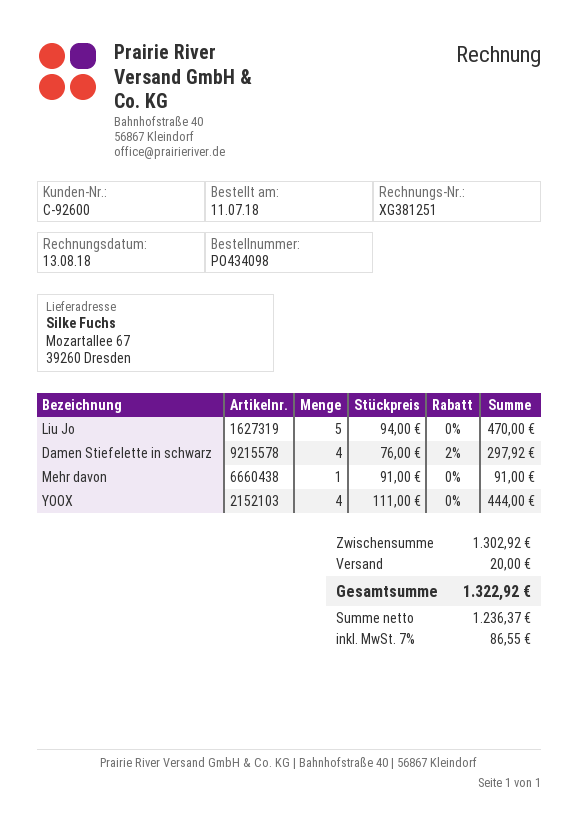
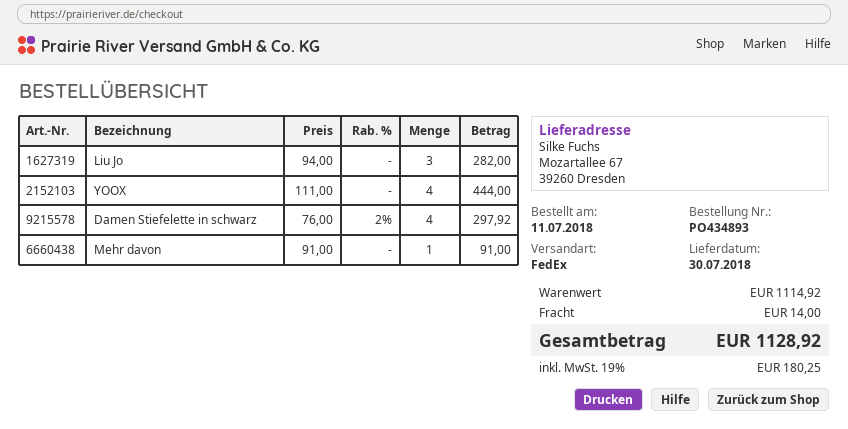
order number: PO434098 -> PO434893
Liu Jo: 5 x 94.00 = 470.00 -> 3 x 94.00 = 282.00
subtotal: 1302.92 -> 1114.92
shipping: 20.00 -> 14.00
tax: 7% = 86.55 -> 19% = 180.25
total: 1322.92 -> 1128.92

